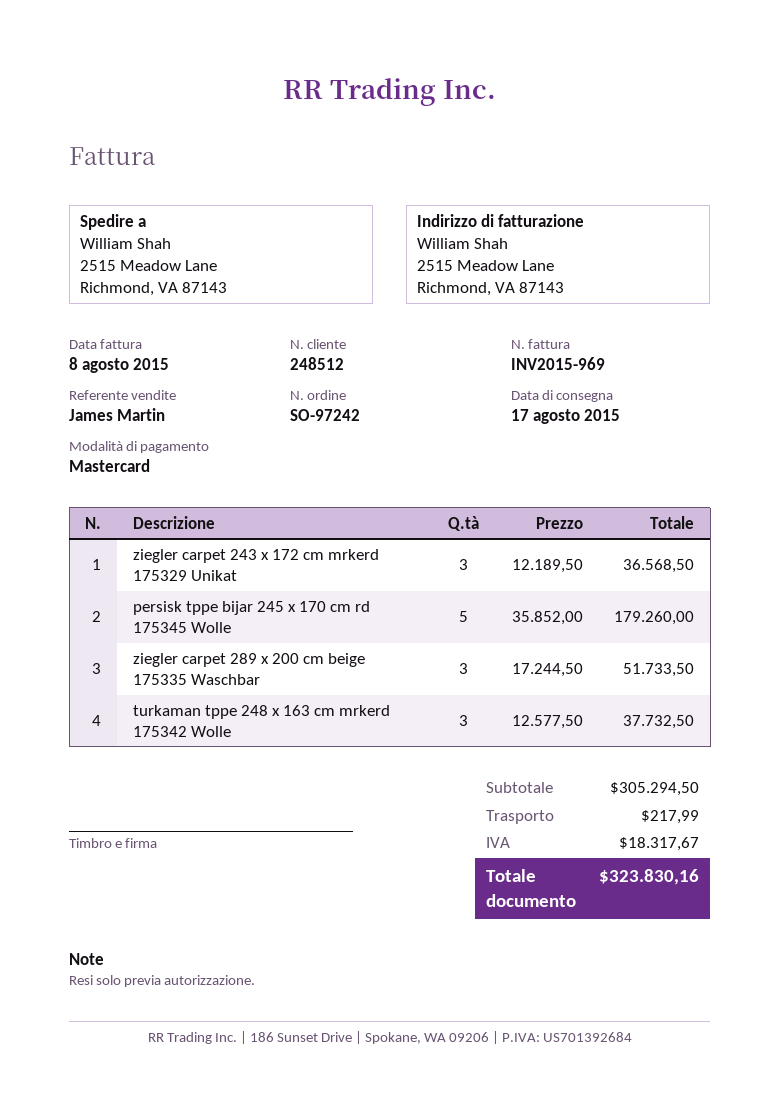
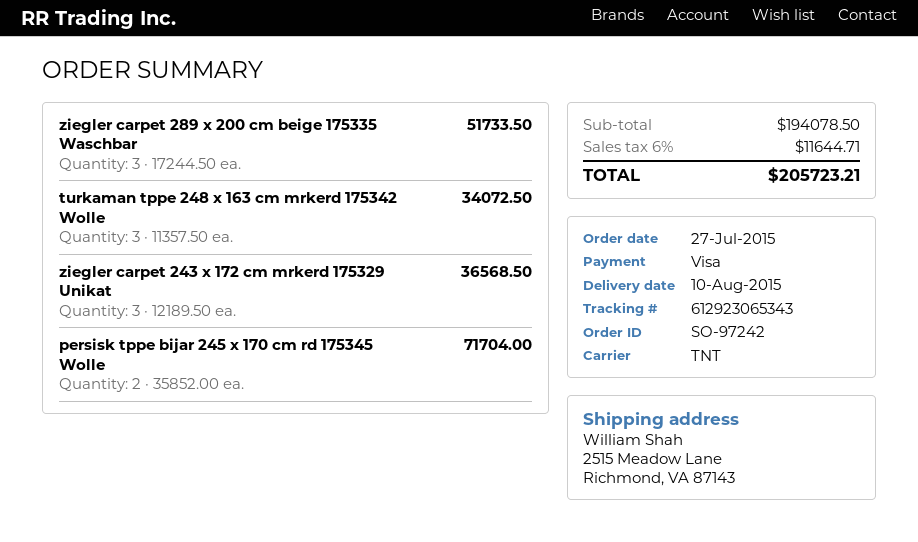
delivery date: 2015-08-17 -> 2015-08-10
payment method: Mastercard -> Visa
persisk tppe bijar 245 x 170 cm rd 175345 Wolle: 5 x 35852.00 = 179260.00 -> 2 x 35852.00 = 71704.00
turkaman tppe 248 x 163 cm mrkerd 175342 Wolle: 3 x 12577.50 = 37732.50 -> 3 x 11357.50 = 34072.50
subtotal: 305294.50 -> 194078.50
shipping: 217.99 -> none
tax: 18317.67 -> 11644.71
total: 323830.16 -> 205723.21

